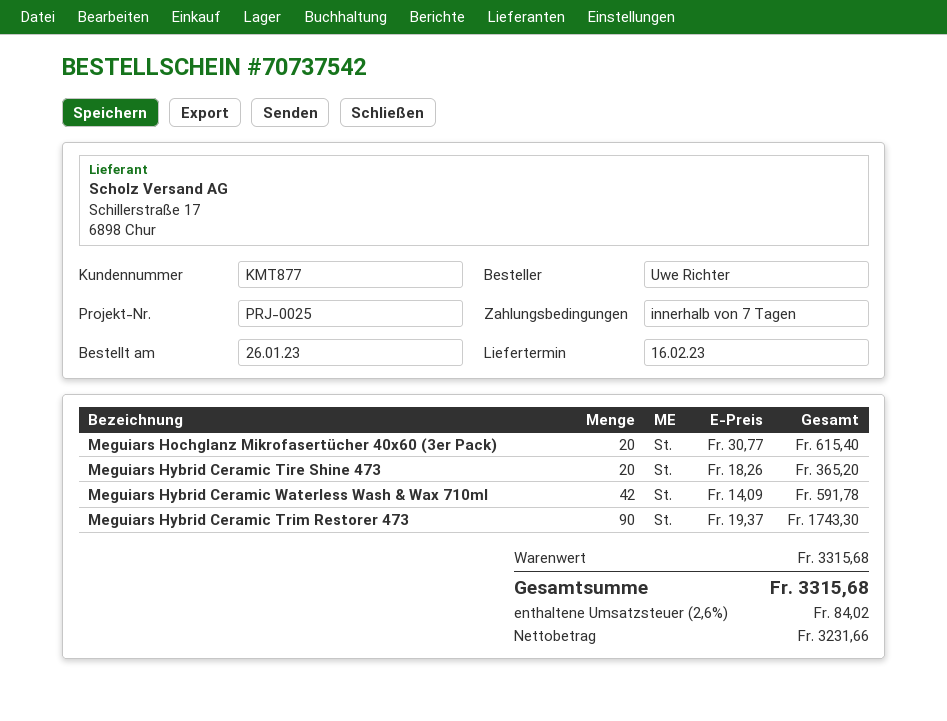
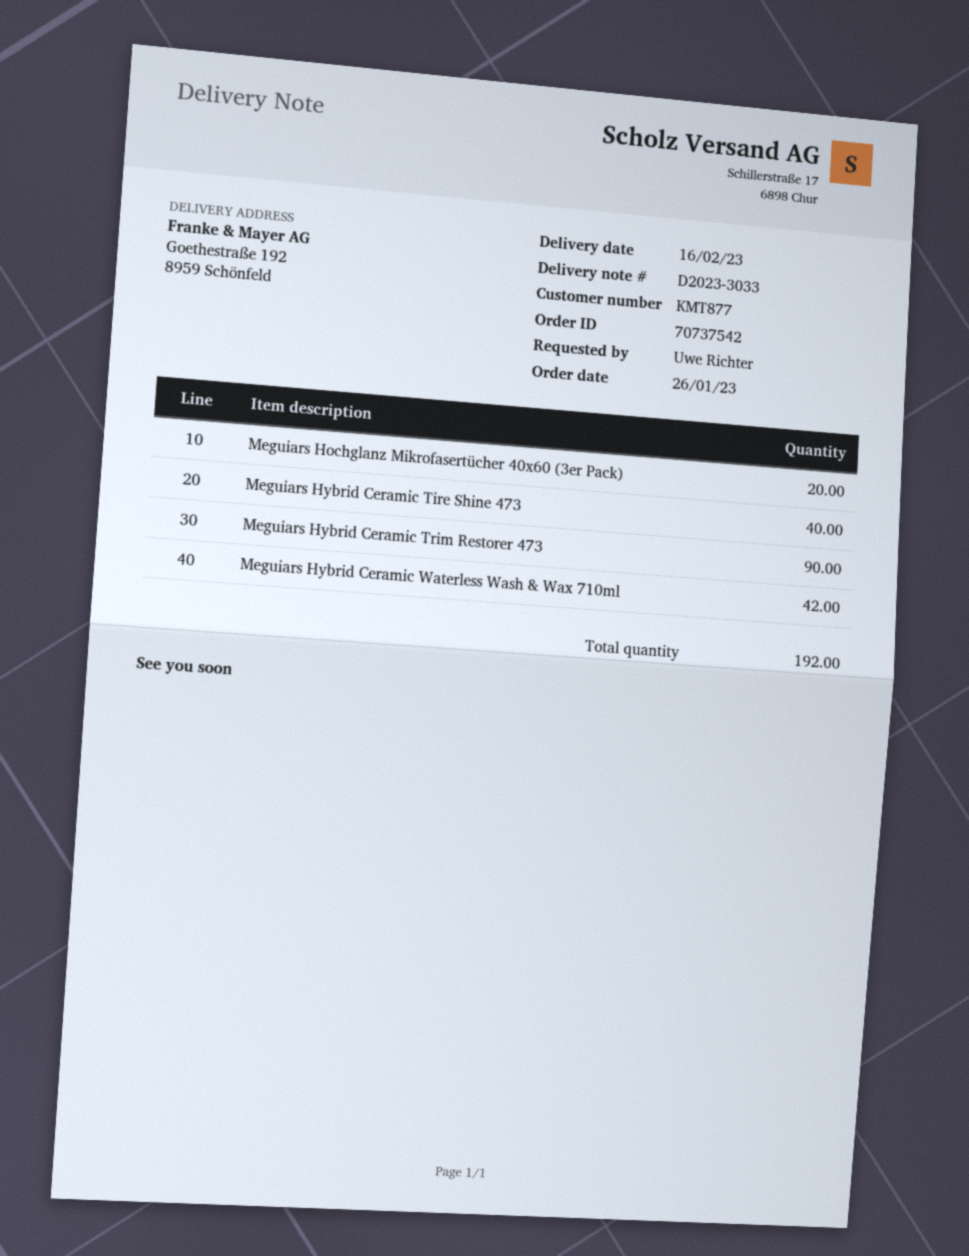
Meguiars Hybrid Ceramic Tire Shine 473: 20 -> 40

